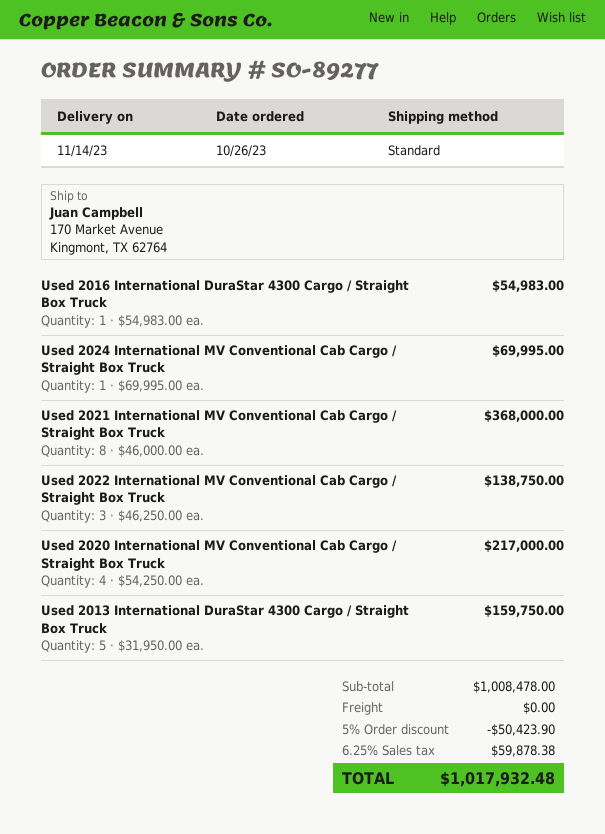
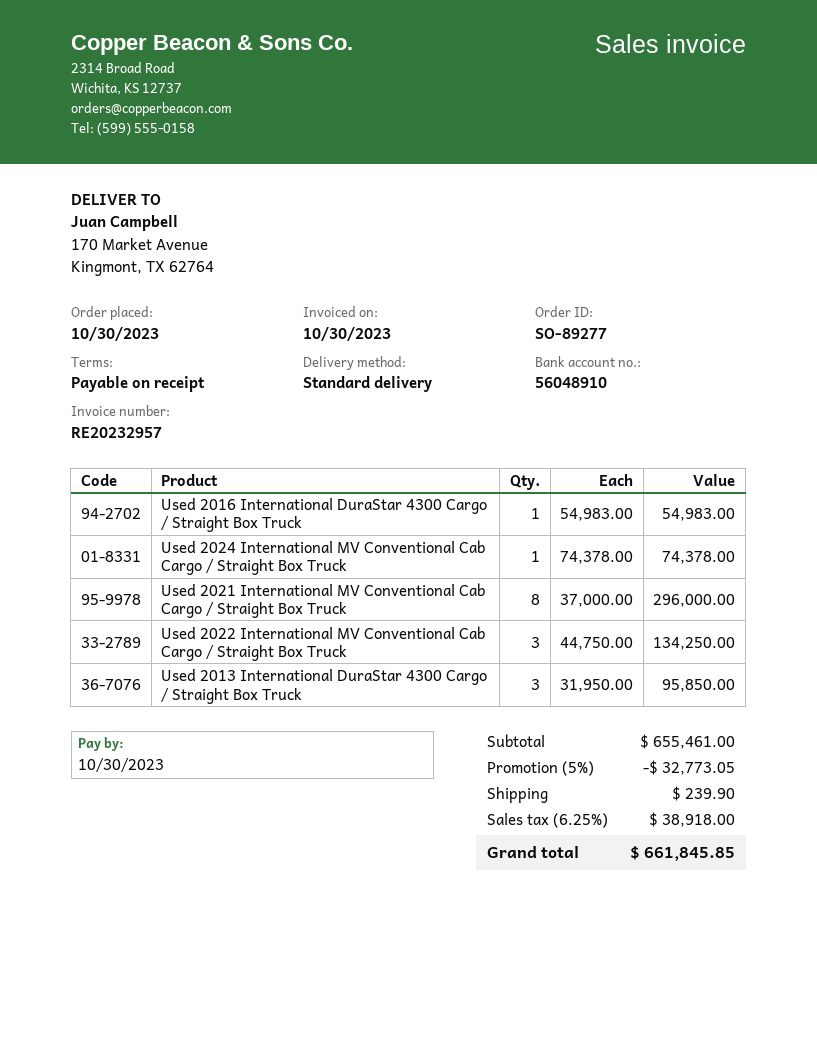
order date: 2023-10-26 -> 2023-10-30
Used 2024 International MV Conventional Cab Cargo / Straight Box Truck: 1 x 69995.00 = 69995.00 -> 1 x 74378.00 = 74378.00
Used 2021 International MV Conventional Cab Cargo / Straight Box Truck: 8 x 46000.00 = 368000.00 -> 8 x 37000.00 = 296000.00
Used 2022 International MV Conventional Cab Cargo / Straight Box Truck: 3 x 46250.00 = 138750.00 -> 3 x 44750.00 = 134250.00
Used 2020 International MV Conventional Cab Cargo / Straight Box Truck: 4 x 54250.00 = 217000.00 -> none
Used 2013 International DuraStar 4300 Cargo / Straight Box Truck: 5 x 31950.00 = 159750.00 -> 3 x 31950.00 = 95850.00
subtotal: 1008478.00 -> 655461.00
discount: 5% = 50423.90 -> 5% = 32773.05
shipping: 0.00 -> 239.90
tax: 6.25% = 59878.38 -> 6.25% = 38918.00
total: 1017932.48 -> 661845.85

